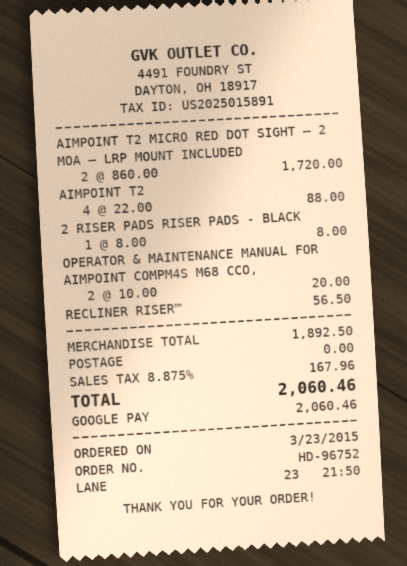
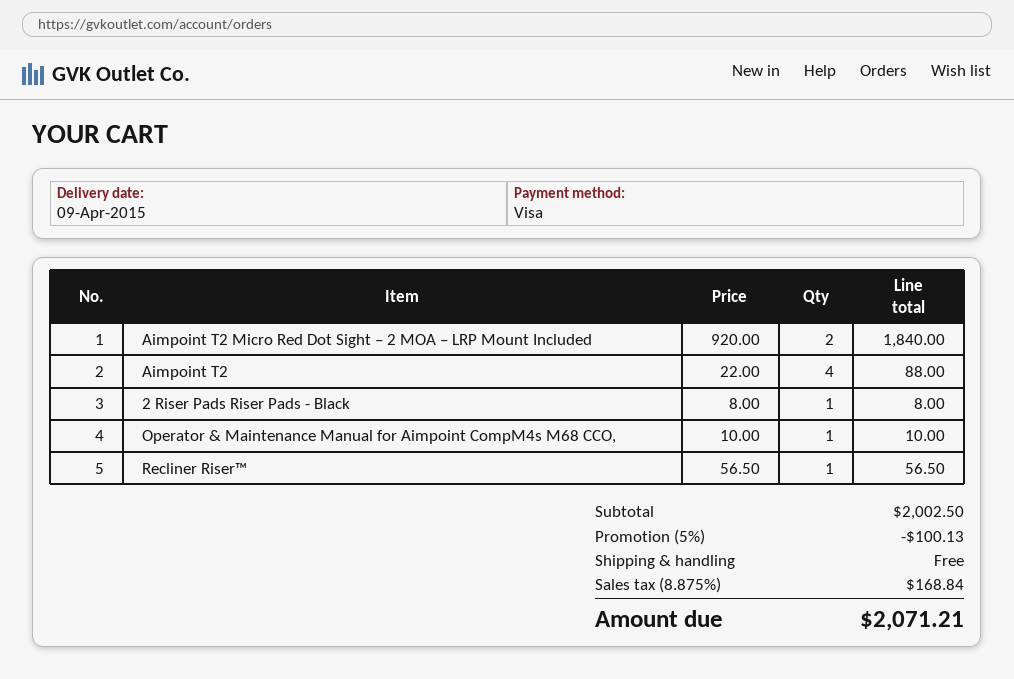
payment method: Google Pay -> Visa
AIMPOINT T2 MICRO RED DOT SIGHT – 2 MOA – LRP MOUNT INCLUDED: 2 x 860.00 = 1720.00 -> 2 x 920.00 = 1840.00
OPERATOR & MAINTENANCE MANUAL FOR AIMPOINT COMPM4S M68 CCO,: 2 x 10.00 = 20.00 -> 1 x 10.00 = 10.00
subtotal: 1892.50 -> 2002.50
discount: none -> 5% = 100.13
tax: 8.875% = 167.96 -> 8.875% = 168.84
total: 2060.46 -> 2071.21

